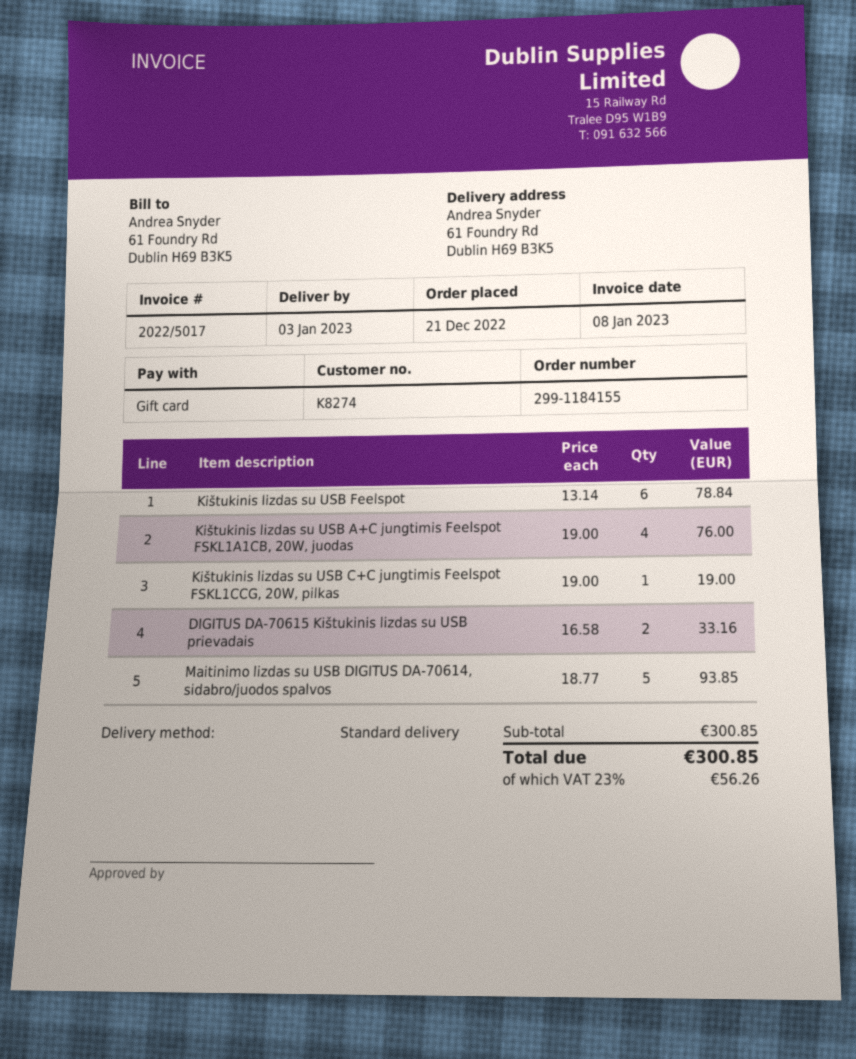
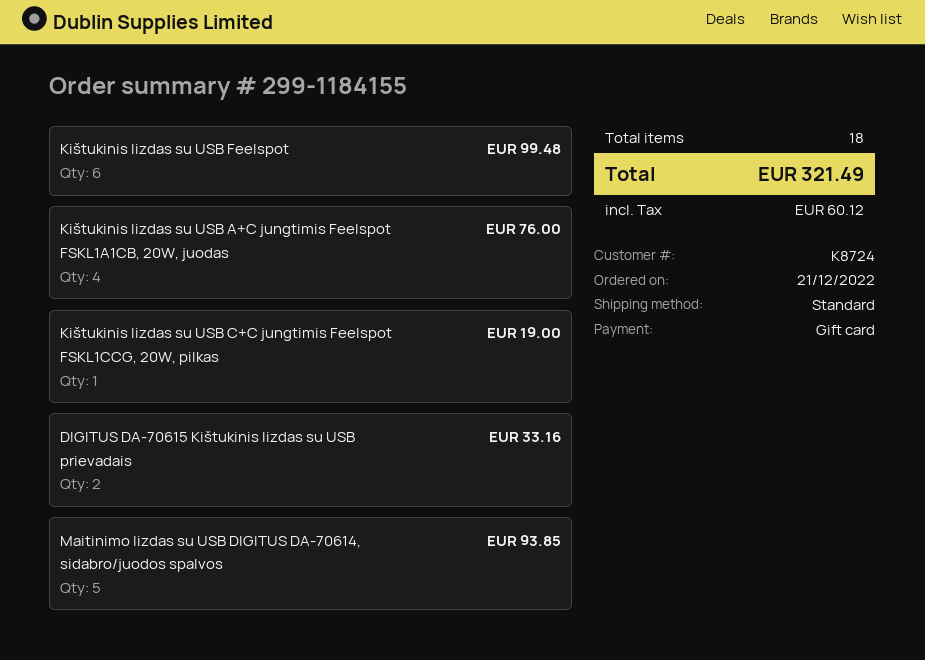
customer number: K8274 -> K8724
Kištukinis lizdas su USB Feelspot: 6 for 78.84 -> 6 for 99.48
tax: 56.26 -> 60.12
total: 300.85 -> 321.49

